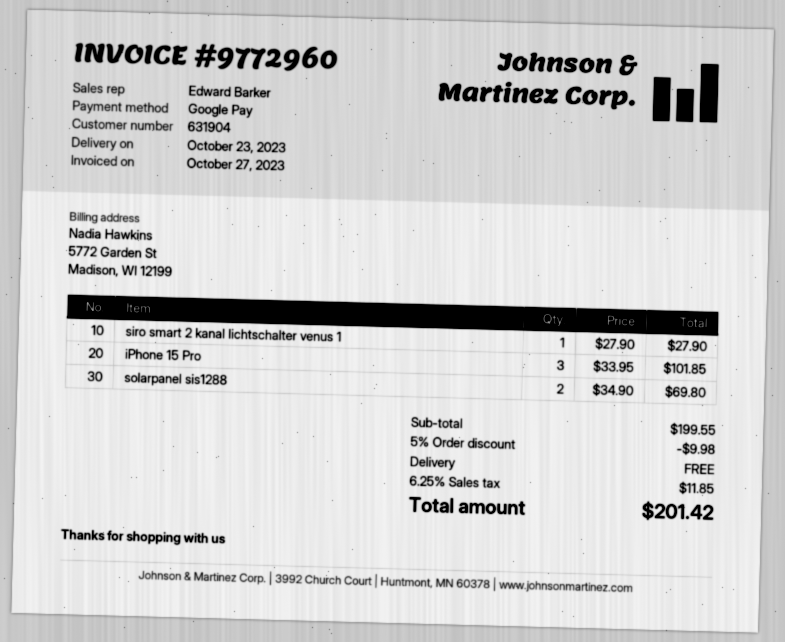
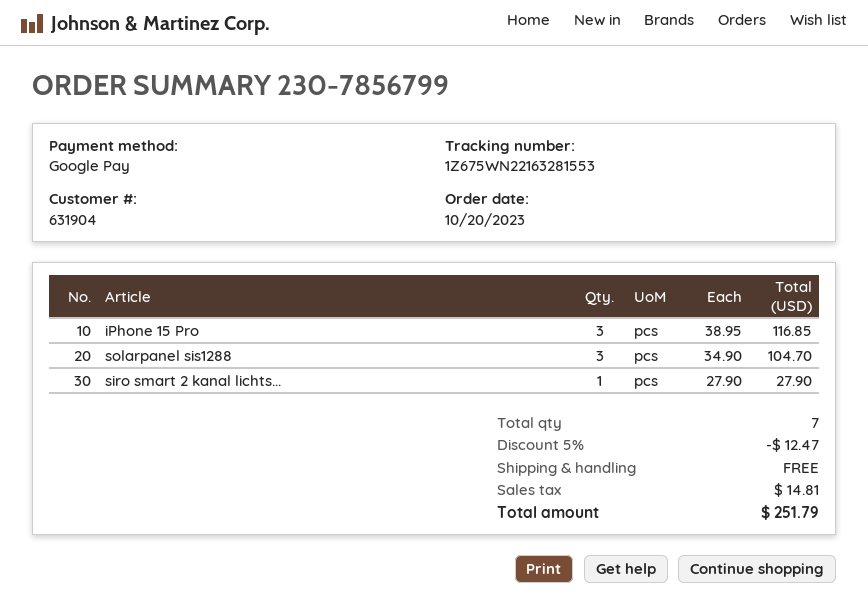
iPhone 15 Pro: 3 x 33.95 = 101.85 -> 3 x 38.95 = 116.85
solarpanel sis1288: 2 x 34.90 = 69.80 -> 3 x 34.90 = 104.70
discount: 5% = 9.98 -> 5% = 12.47
tax: 11.85 -> 14.81
total: 201.42 -> 251.79

